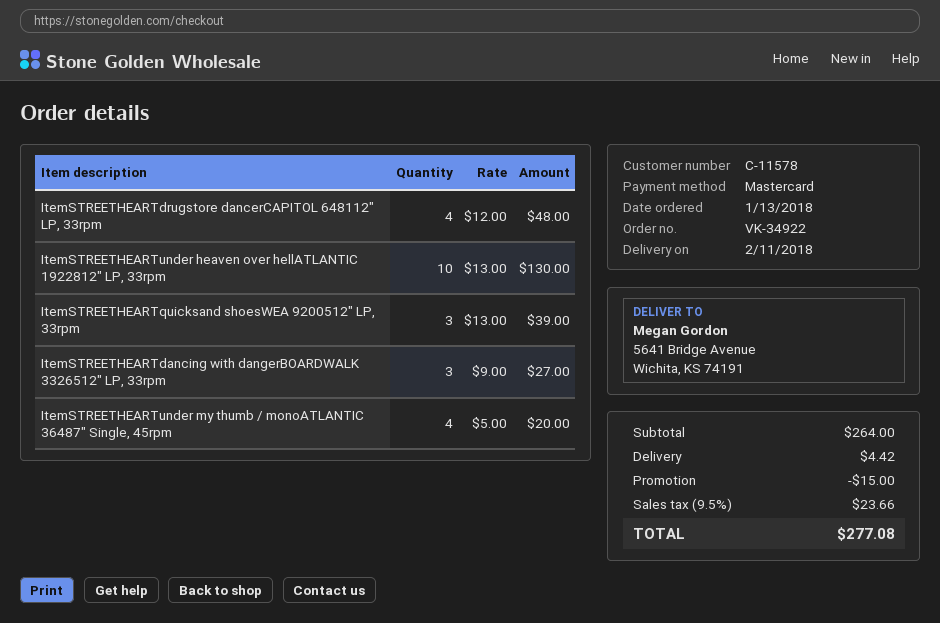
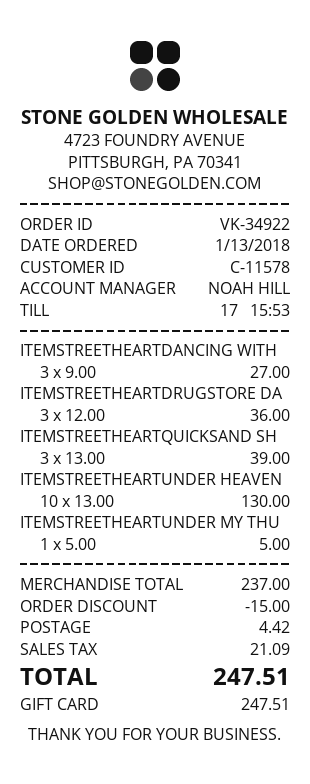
payment method: Mastercard -> gift card
ItemSTREETHEARTdrugstore dancerCAPITOL 648112" LP, 33rpm: 4 x 12.00 = 48.00 -> 3 x 12.00 = 36.00
ItemSTREETHEARTunder my thumb / monoATLANTIC 36487" Single, 45rpm: 4 x 5.00 = 20.00 -> 1 x 5.00 = 5.00
subtotal: 264.00 -> 237.00
tax: 23.66 -> 21.09
total: 277.08 -> 247.51

